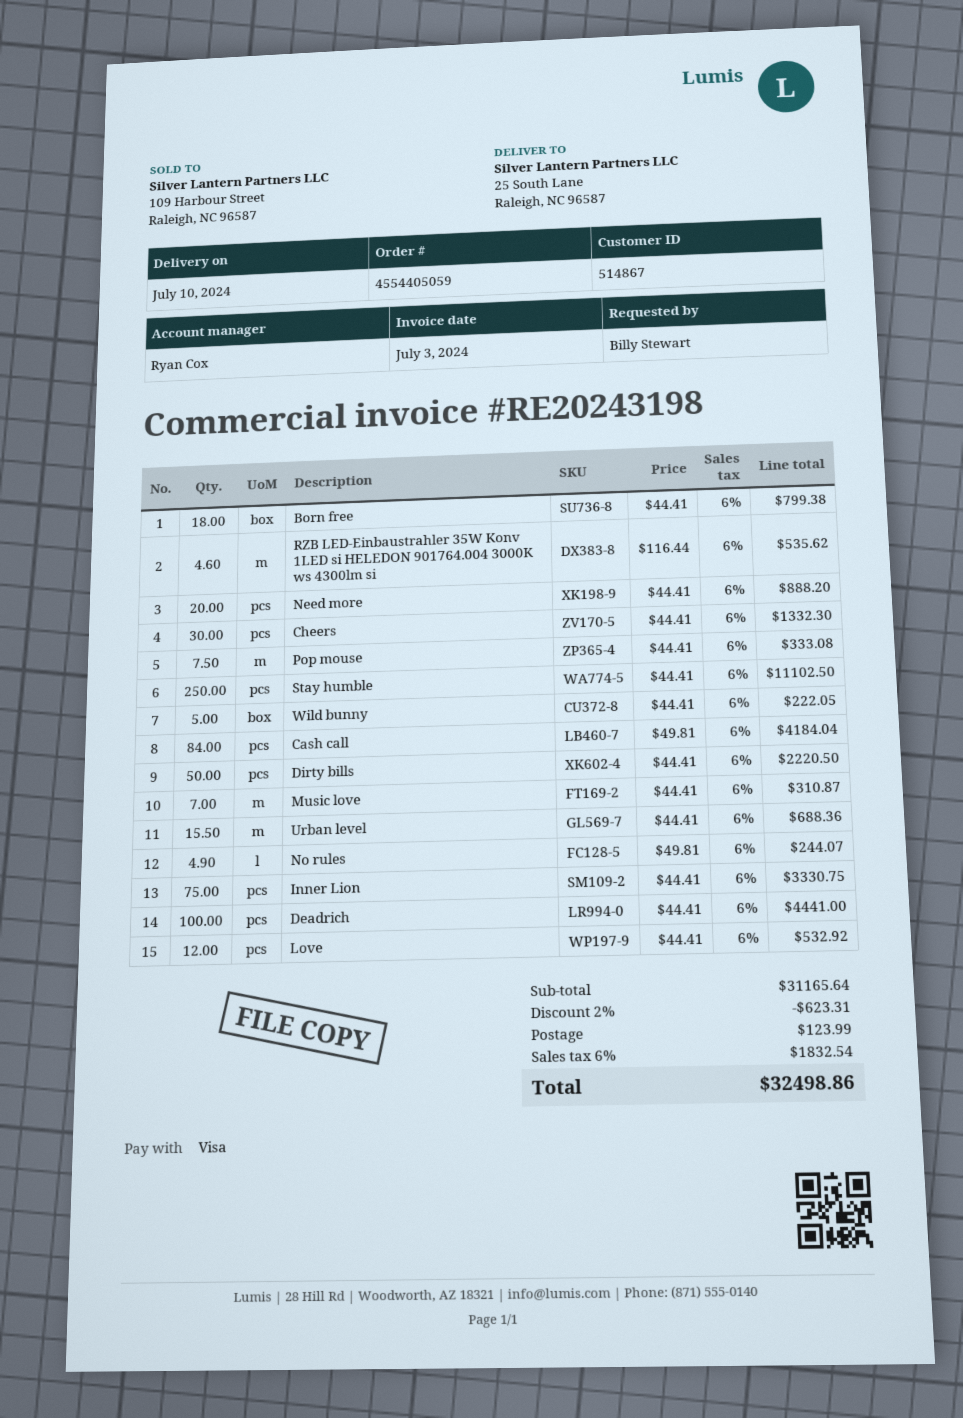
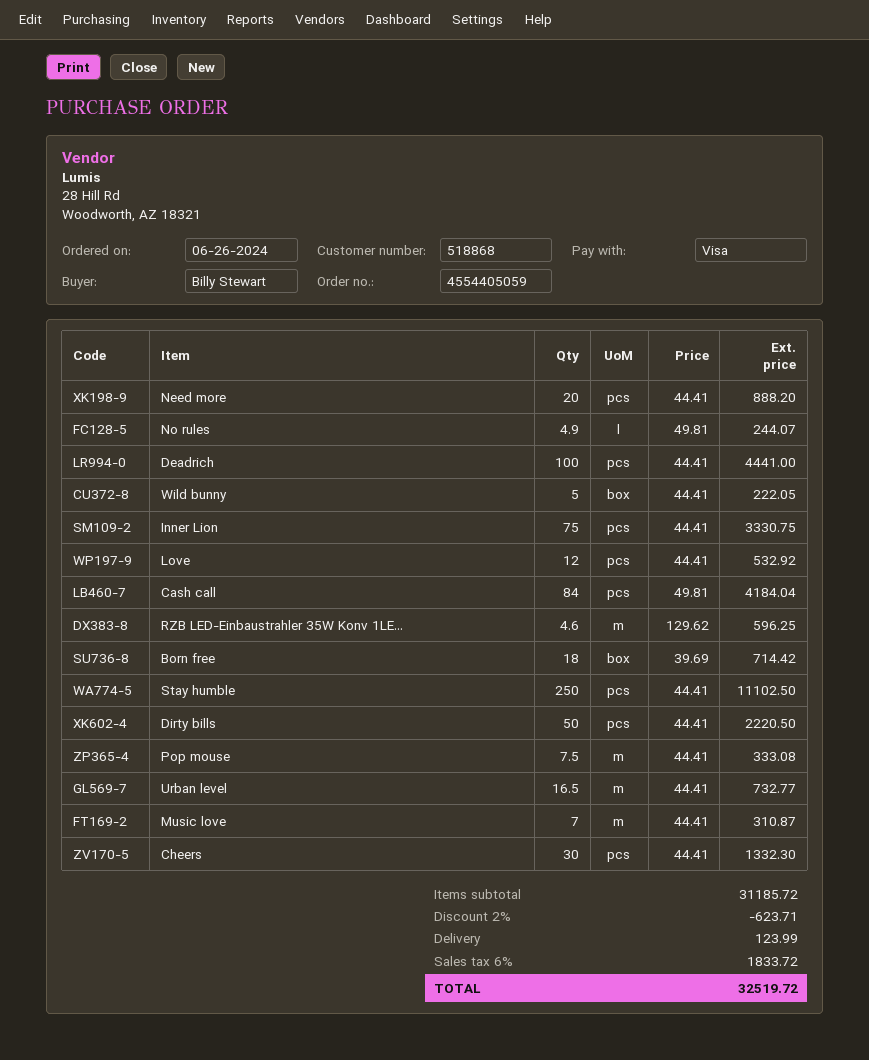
customer number: 514867 -> 518868
Born free: 18 x 44.41 = 799.38 -> 18 x 39.69 = 714.42
RZB LED-Einbaustrahler 35W Konv 1LED si HELEDON 901764.004 3000K ws 4300lm si: 4.6 x 116.44 = 535.62 -> 4.6 x 129.62 = 596.25
Urban level: 15.5 x 44.41 = 688.36 -> 16.5 x 44.41 = 732.77
subtotal: 31165.64 -> 31185.72
discount: 2% = 623.31 -> 2% = 623.71
tax: 6% = 1832.54 -> 6% = 1833.72
total: 32498.86 -> 32519.72

